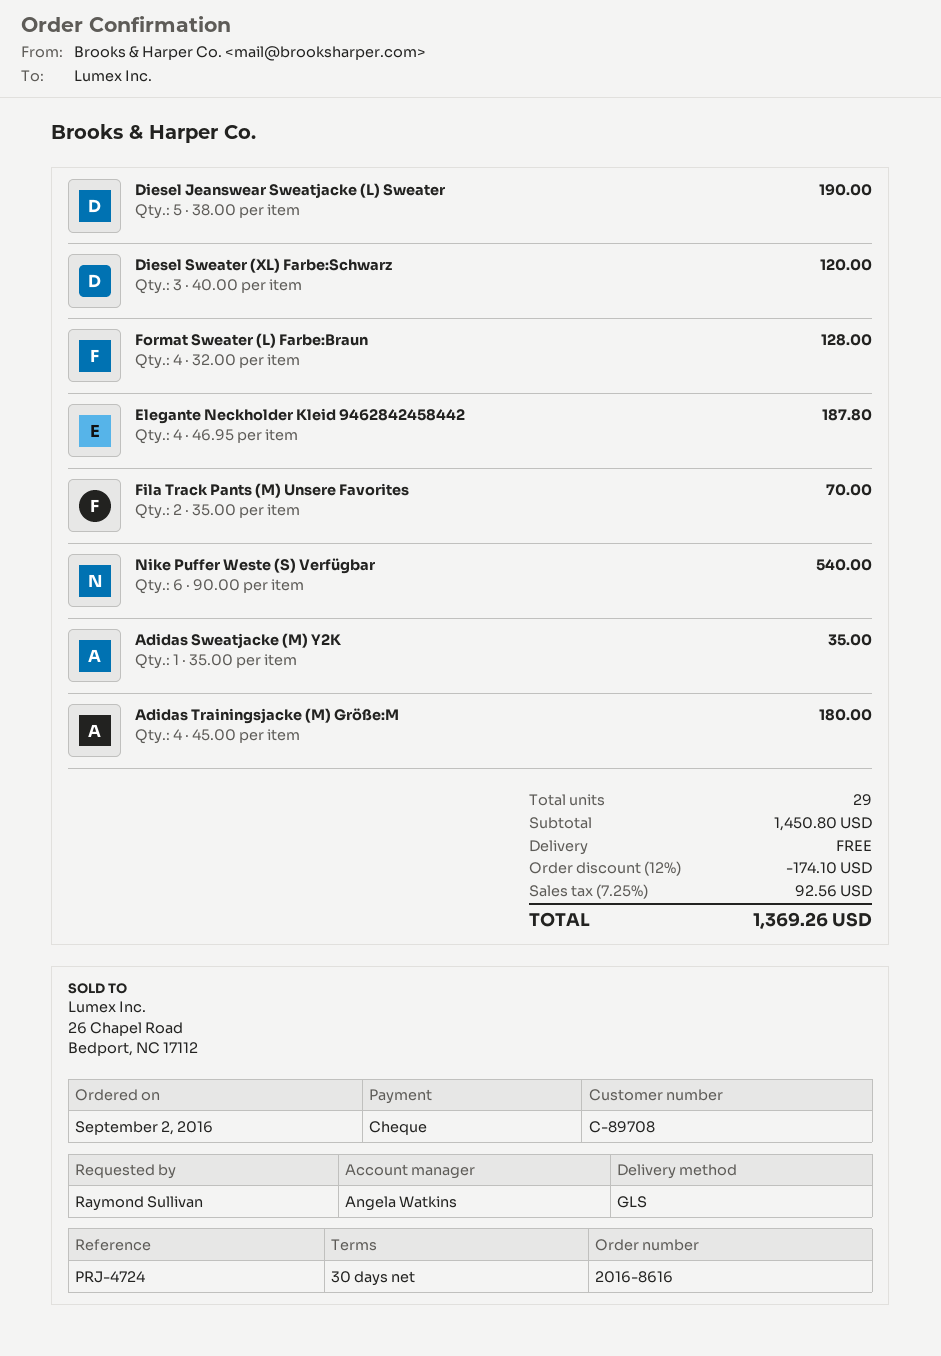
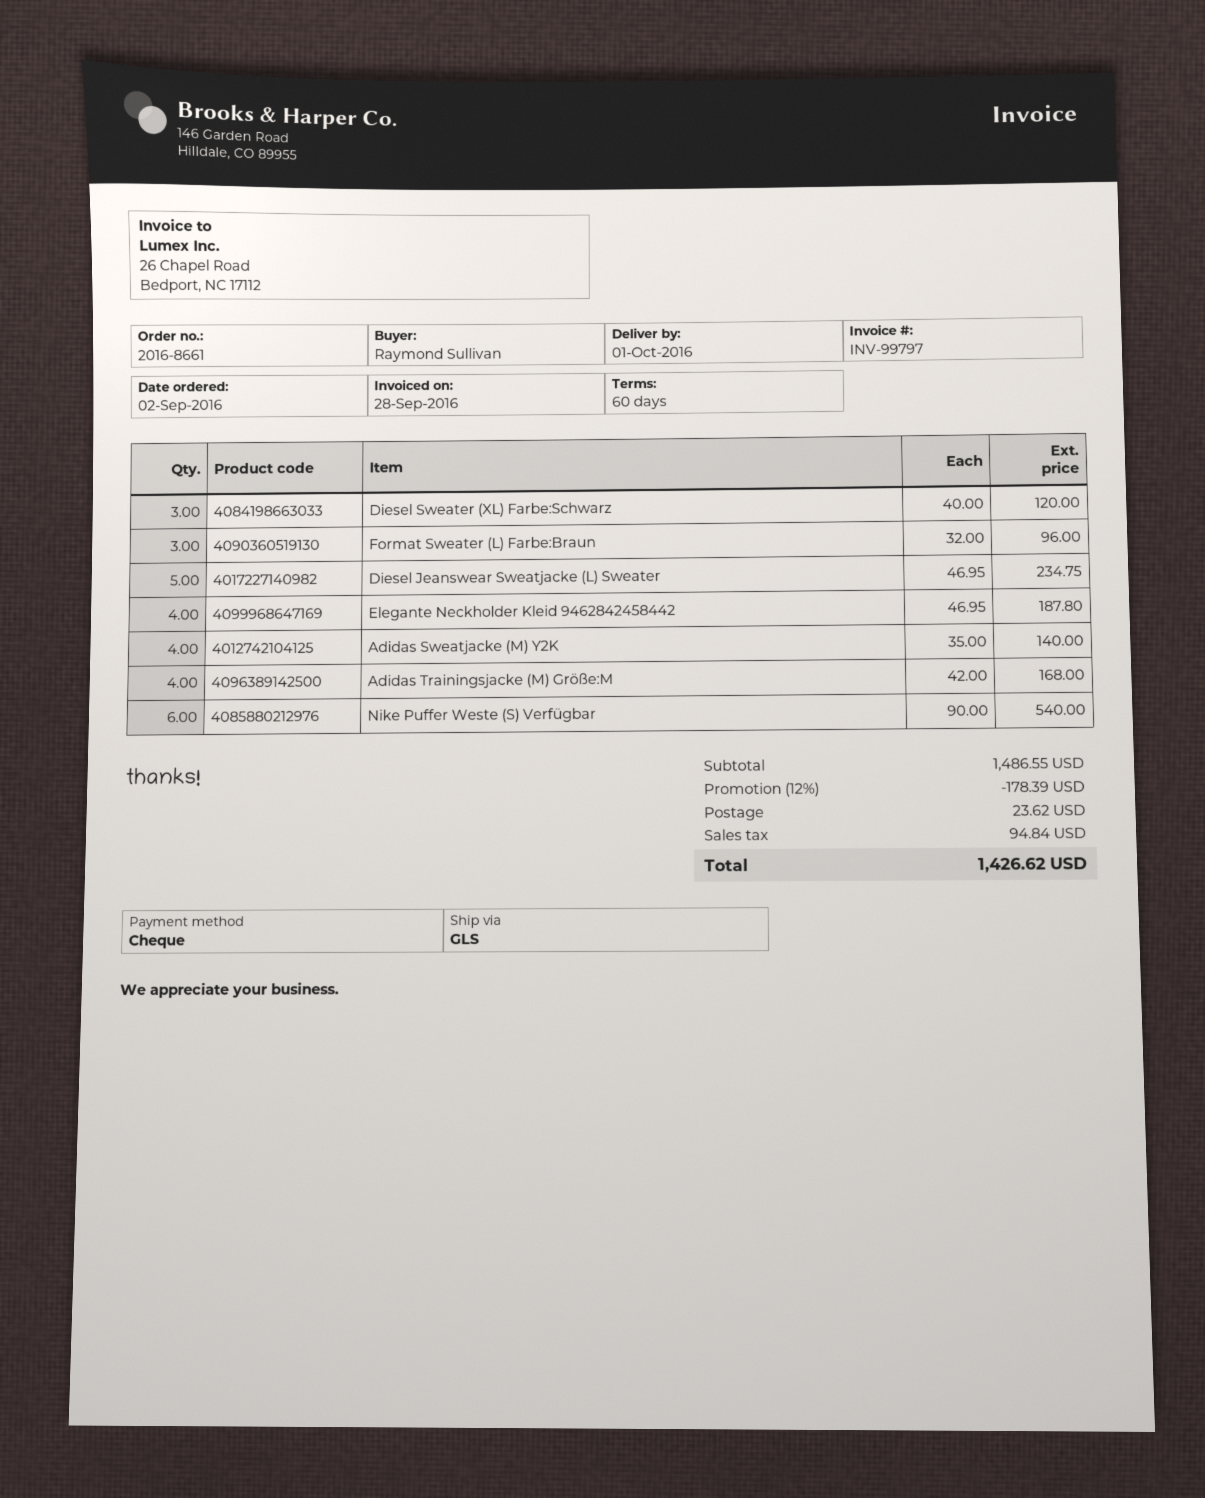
order number: 2016-8616 -> 2016-8661
payment terms: 30 days -> 60 days
Diesel Jeanswear Sweatjacke (L) Sweater: 5 x 38.00 = 190.00 -> 5 x 46.95 = 234.75
Format Sweater (L) Farbe:Braun: 4 x 32.00 = 128.00 -> 3 x 32.00 = 96.00
Fila Track Pants (M) Unsere Favorites: 2 x 35.00 = 70.00 -> none
Adidas Sweatjacke (M) Y2K: 1 x 35.00 = 35.00 -> 4 x 35.00 = 140.00
Adidas Trainingsjacke (M) Größe:M: 4 x 45.00 = 180.00 -> 4 x 42.00 = 168.00
subtotal: 1450.80 -> 1486.55
discount: 12% = 174.10 -> 12% = 178.39
shipping: 0.00 -> 23.62
tax: 92.56 -> 94.84
total: 1369.26 -> 1426.62

